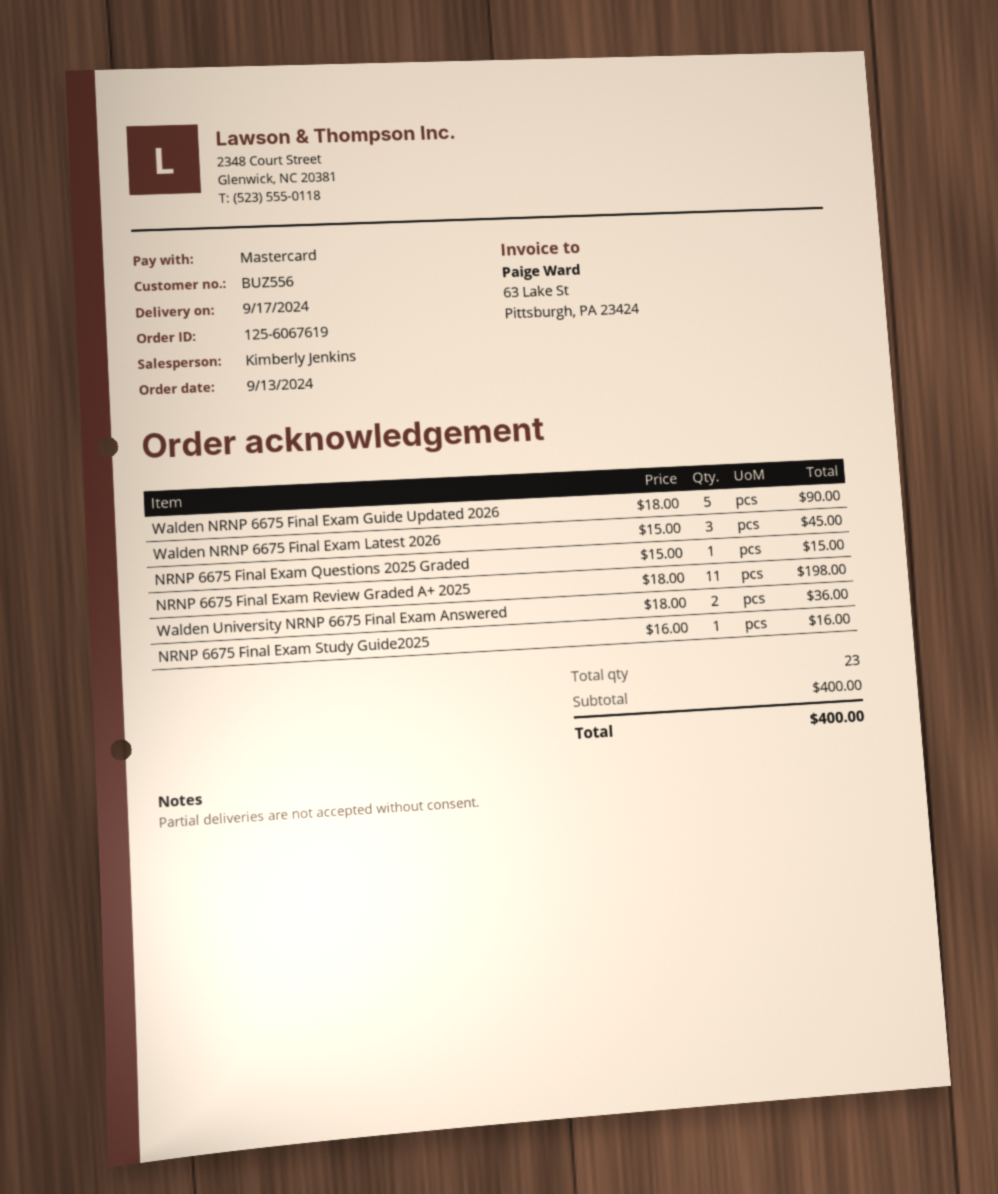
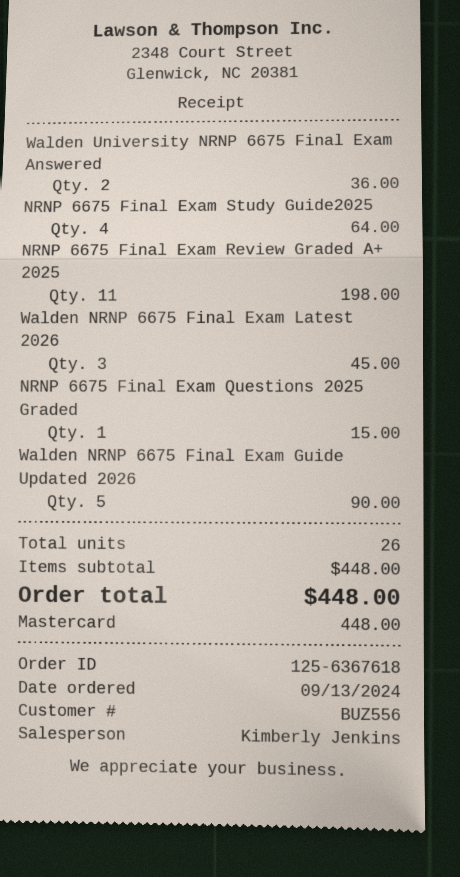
order number: 125-6067619 -> 125-6367618
NRNP 6675 Final Exam Study Guide2025: 1 for 16.00 -> 4 for 64.00
total quantity: 23 -> 26
subtotal: 400.00 -> 448.00
total: 400.00 -> 448.00

